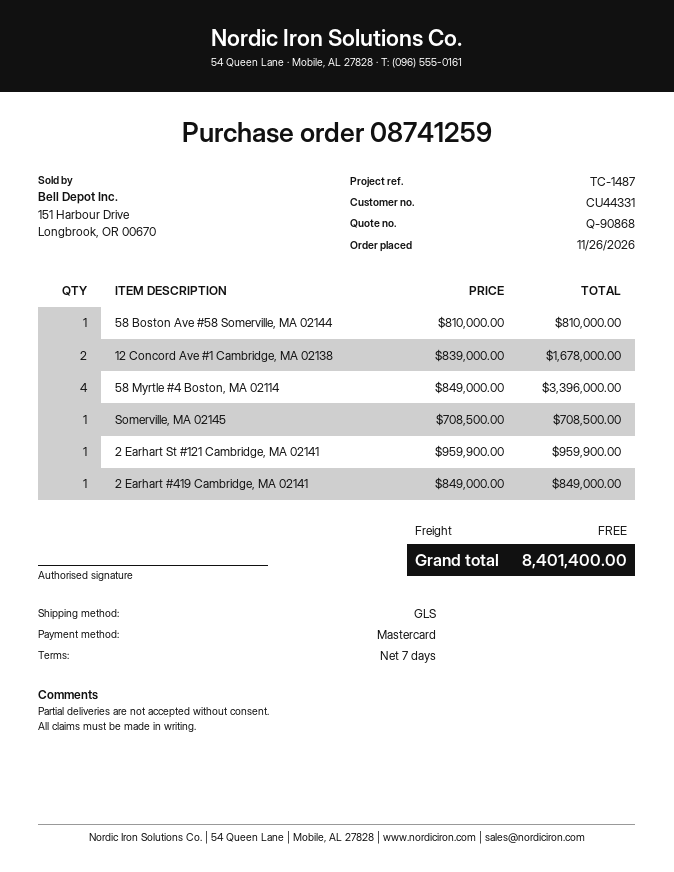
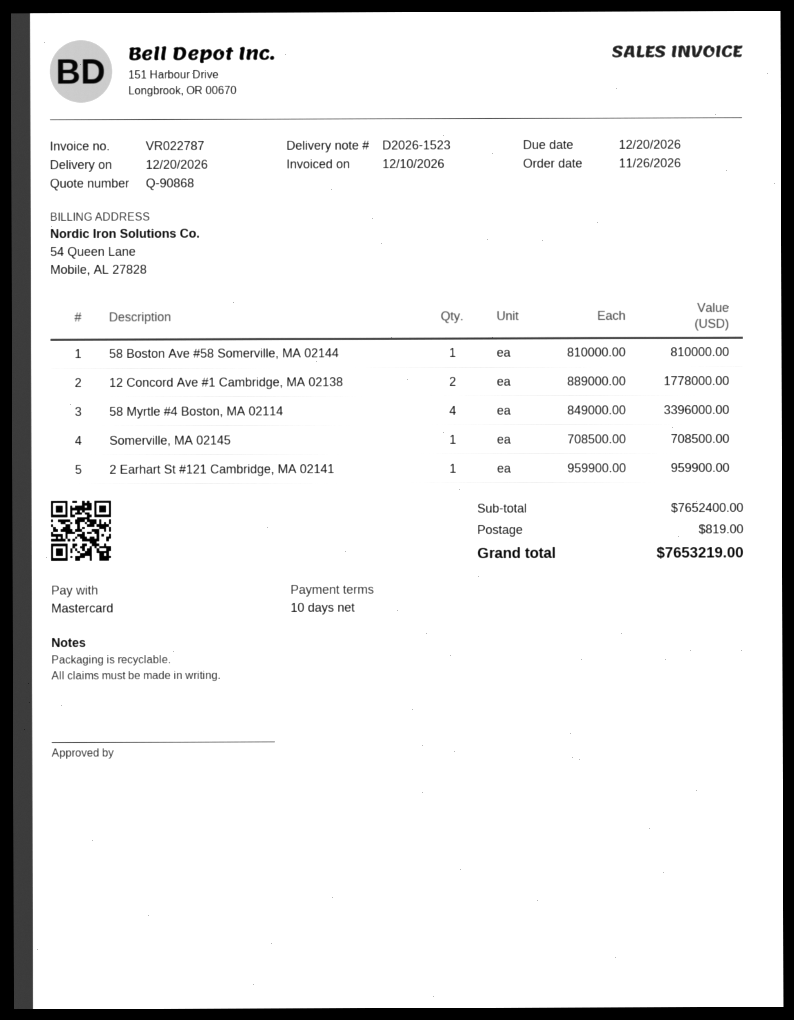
payment terms: 7 days -> 10 days
12 Concord Ave #1 Cambridge, MA 02138: 2 x 839000.00 = 1678000.00 -> 2 x 889000.00 = 1778000.00
2 Earhart #419 Cambridge, MA 02141: 1 x 849000.00 = 849000.00 -> none
shipping: 0.00 -> 819.00
total: 8401400.00 -> 7653219.00

